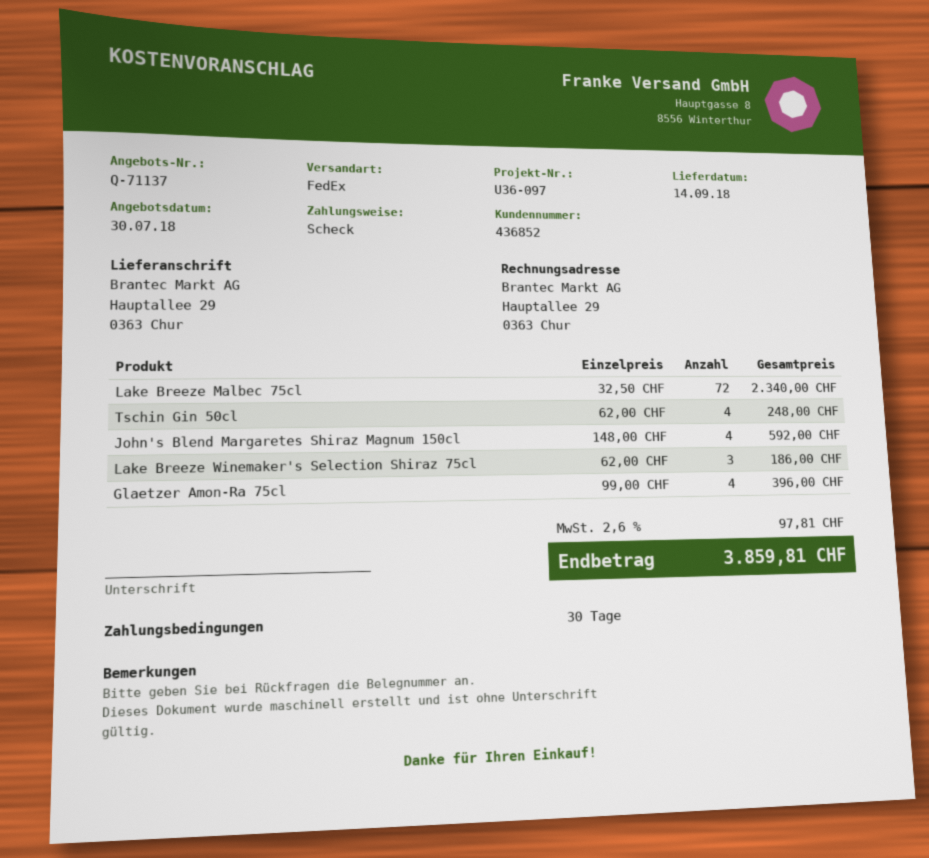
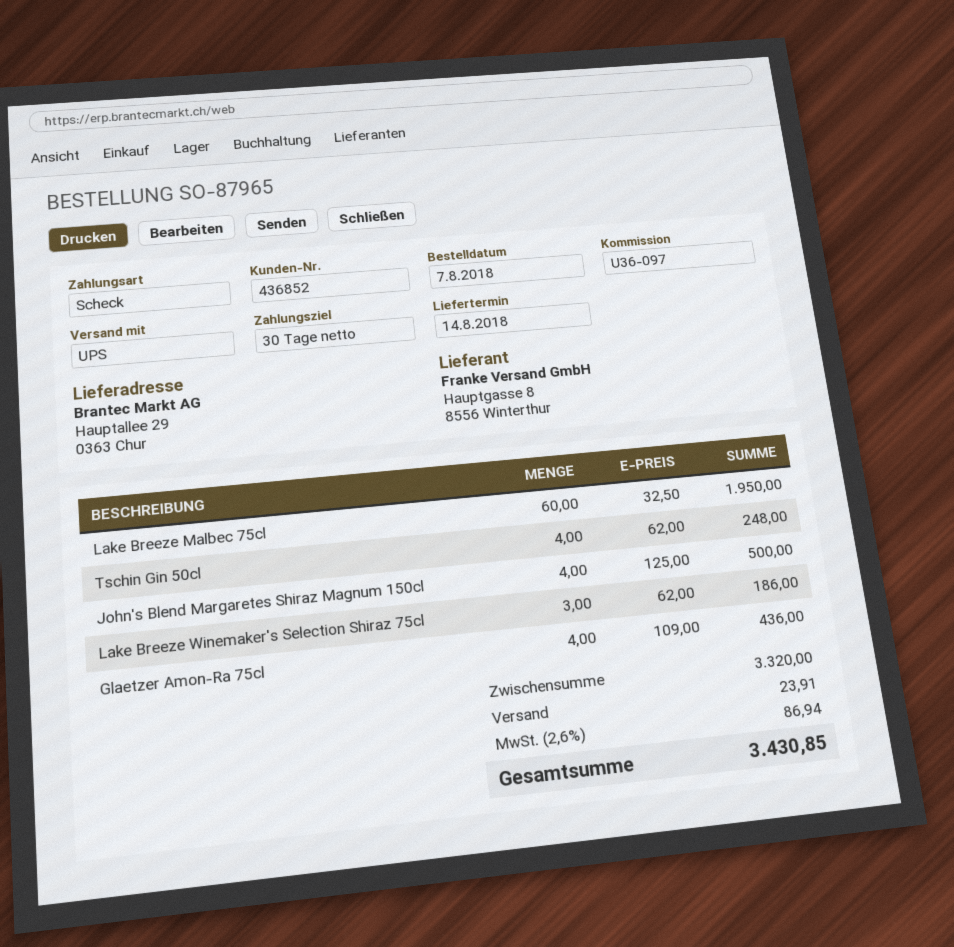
delivery date: 2018-09-14 -> 2018-08-14
shipping method: FedEx -> UPS
Lake Breeze Malbec 75cl: 72 x 32.50 = 2340.00 -> 60 x 32.50 = 1950.00
John's Blend Margaretes Shiraz Magnum 150cl: 4 x 148.00 = 592.00 -> 4 x 125.00 = 500.00
Glaetzer Amon-Ra 75cl: 4 x 99.00 = 396.00 -> 4 x 109.00 = 436.00
shipping: none -> 23.91
tax: 2.6% = 97.81 -> 2.6% = 86.94
total: 3859.81 -> 3430.85

